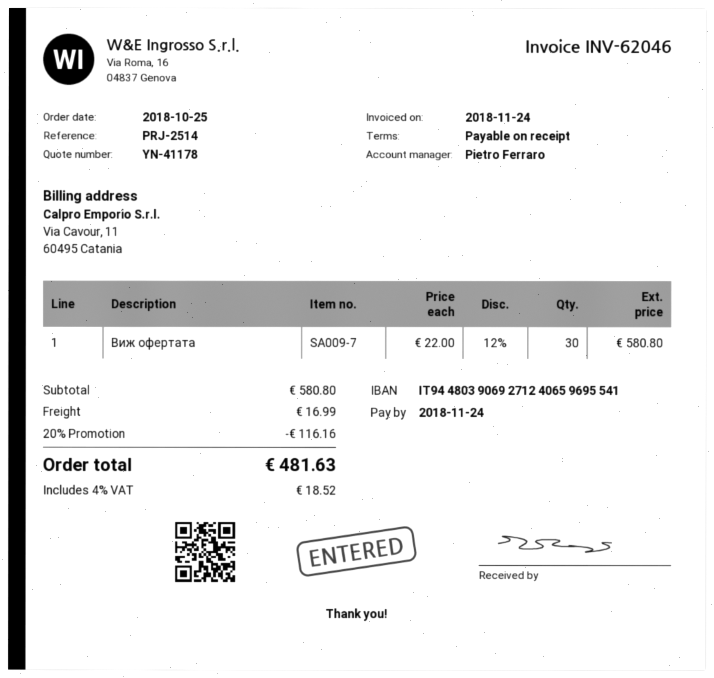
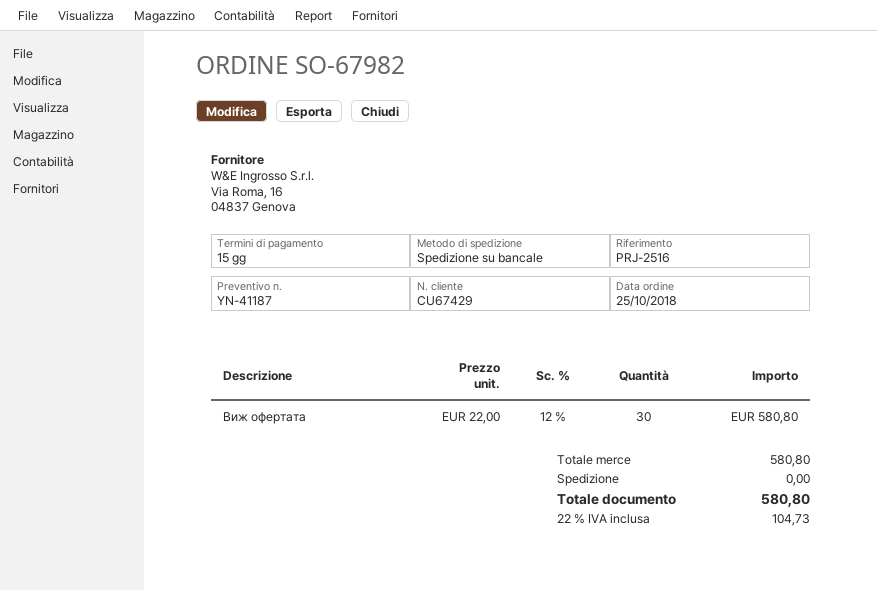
quote number: YN-41178 -> YN-41187
payment terms: on receipt -> 15 days
reference: PRJ-2514 -> PRJ-2516
discount: 20% = 116.16 -> none
shipping: 16.99 -> 0.00
tax: 4% = 18.52 -> 22% = 104.73
total: 481.63 -> 580.80

